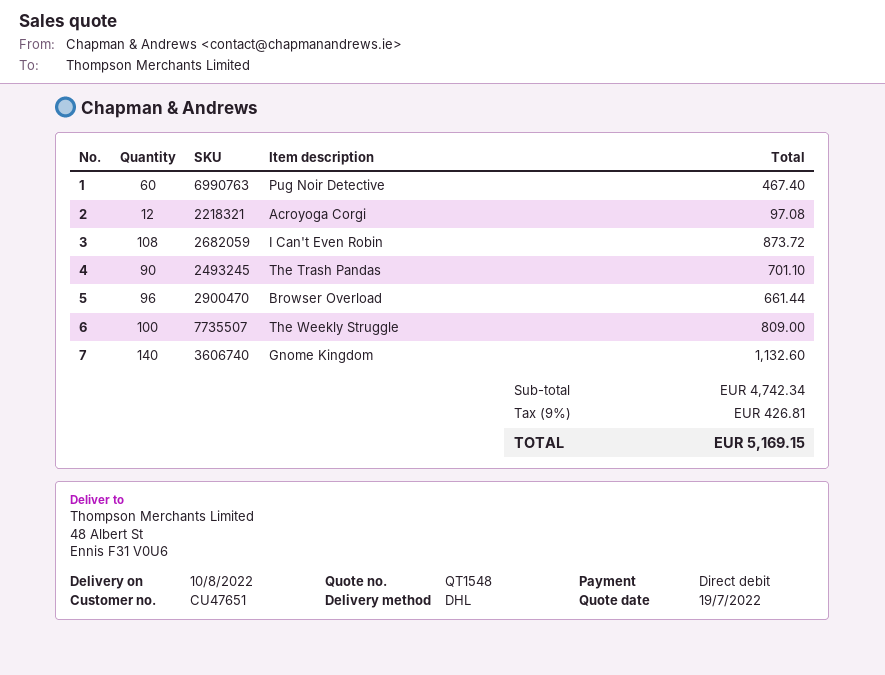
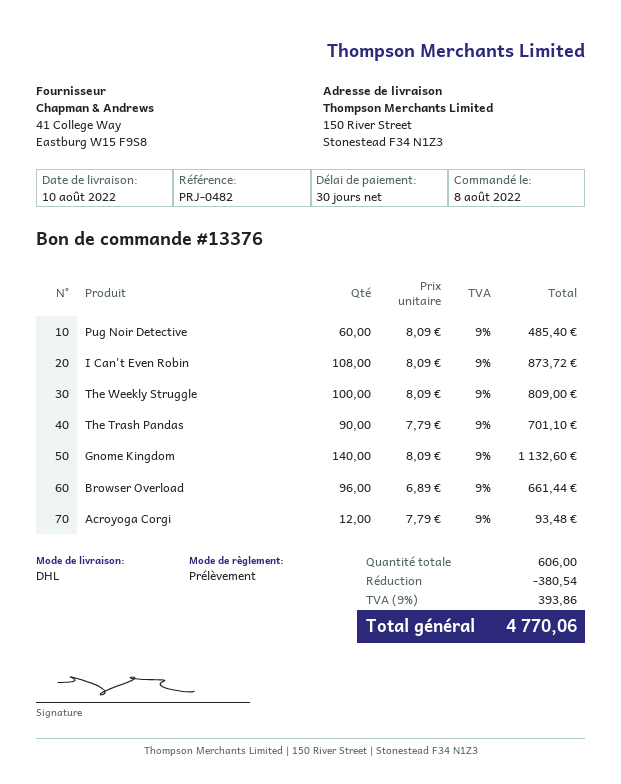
ship to: 48 Albert St, Ennis F31 V0U6 -> 150 River Street, Stonestead F34 N1Z3
Pug Noir Detective: 60 for 467.40 -> 60 for 485.40
Acroyoga Corgi: 12 for 97.08 -> 12 for 93.48
discount: none -> 380.54
tax: 9% = 426.81 -> 9% = 393.86
total: 5169.15 -> 4770.06

